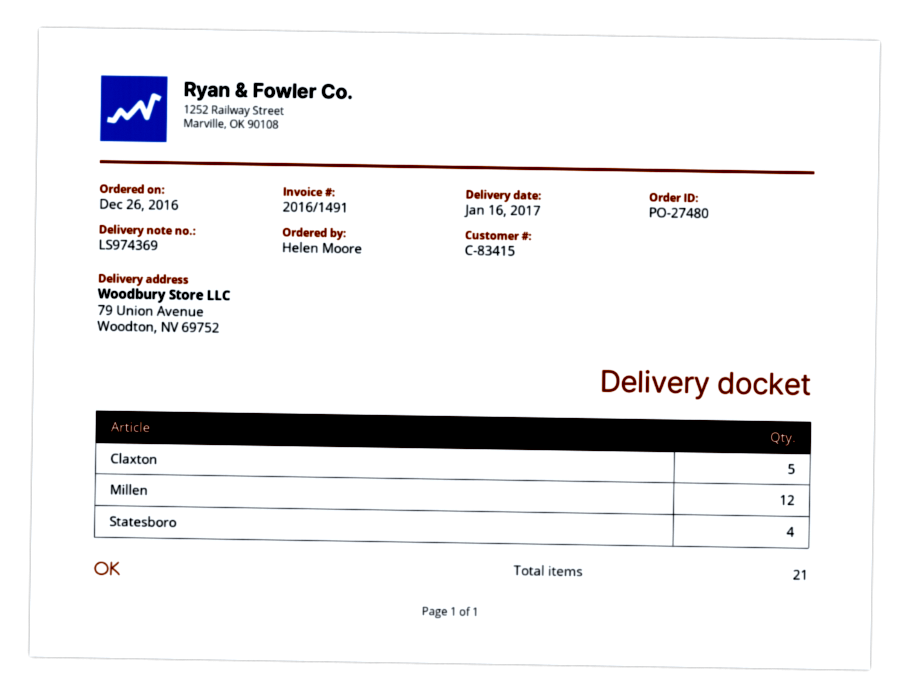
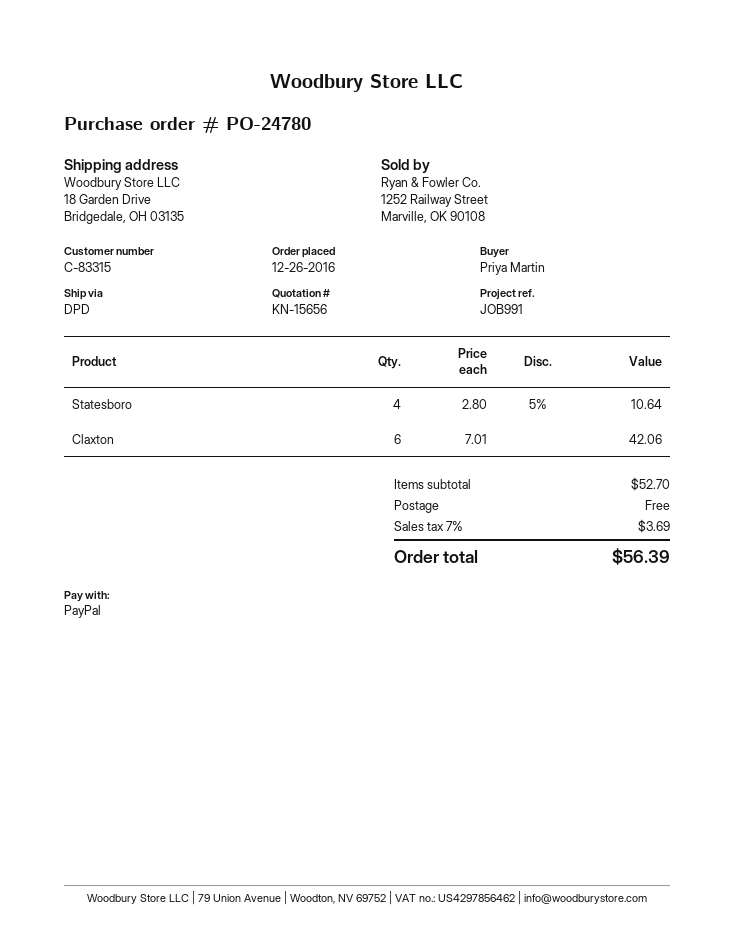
order number: PO-27480 -> PO-24780
customer number: C-83415 -> C-83315
ordered by: Helen Moore -> Priya Martin
ship to: 79 Union Avenue, Woodton, NV 69752 -> 18 Garden Drive, Bridgedale, OH 03135
Claxton: 5 -> 6
Millen: 12 -> none

